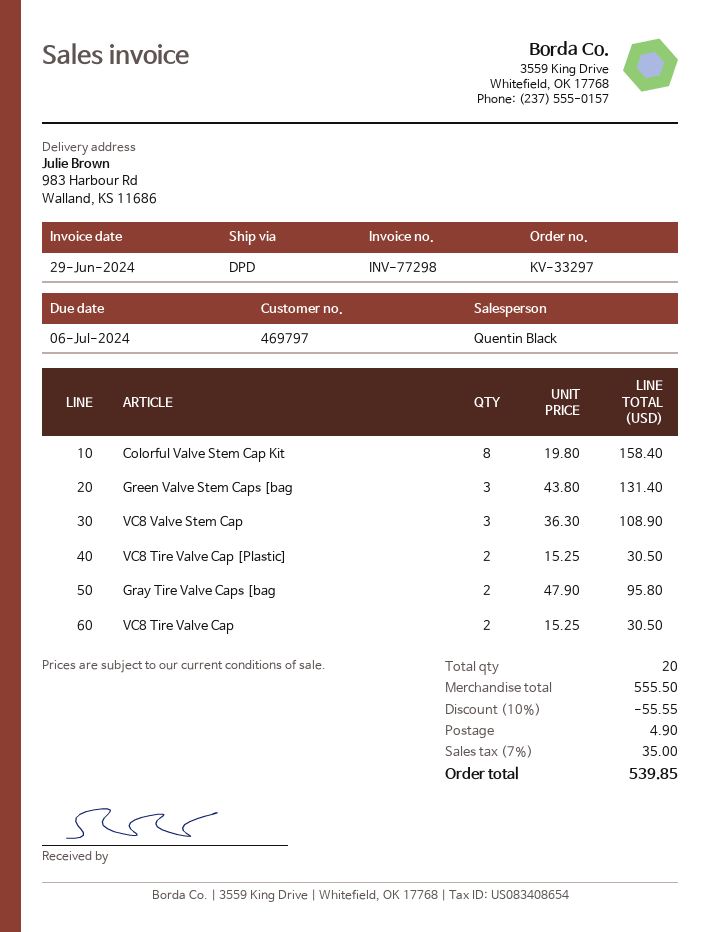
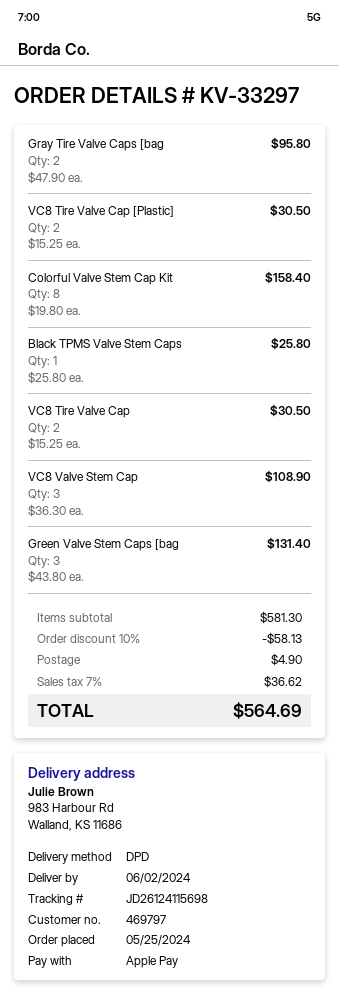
Black TPMS Valve Stem Caps: none -> 1 x 25.80 = 25.80
subtotal: 555.50 -> 581.30
discount: 10% = 55.55 -> 10% = 58.13
tax: 7% = 35.00 -> 7% = 36.62
total: 539.85 -> 564.69

